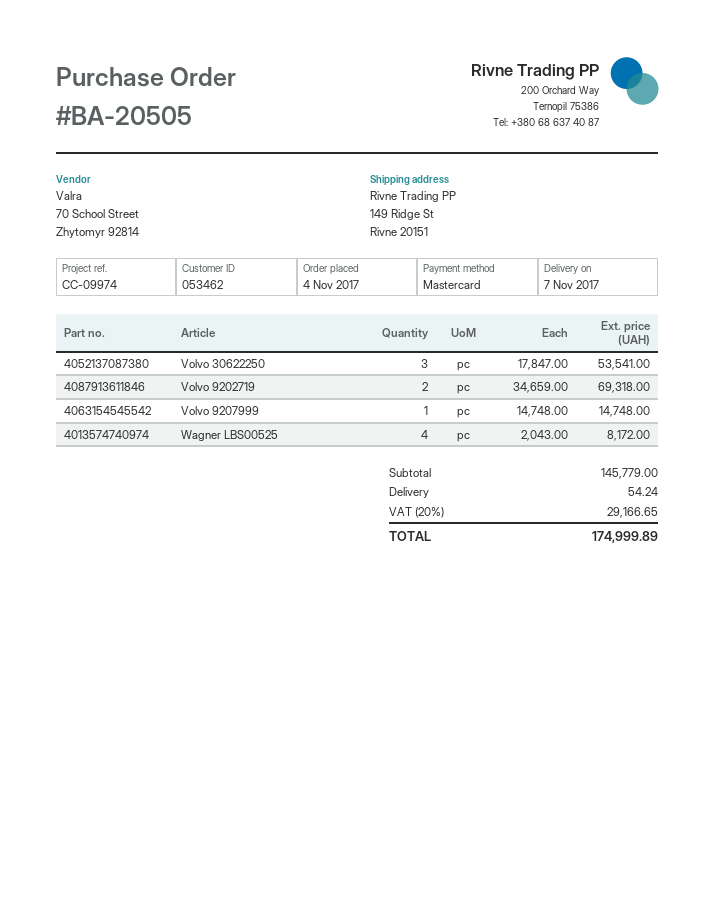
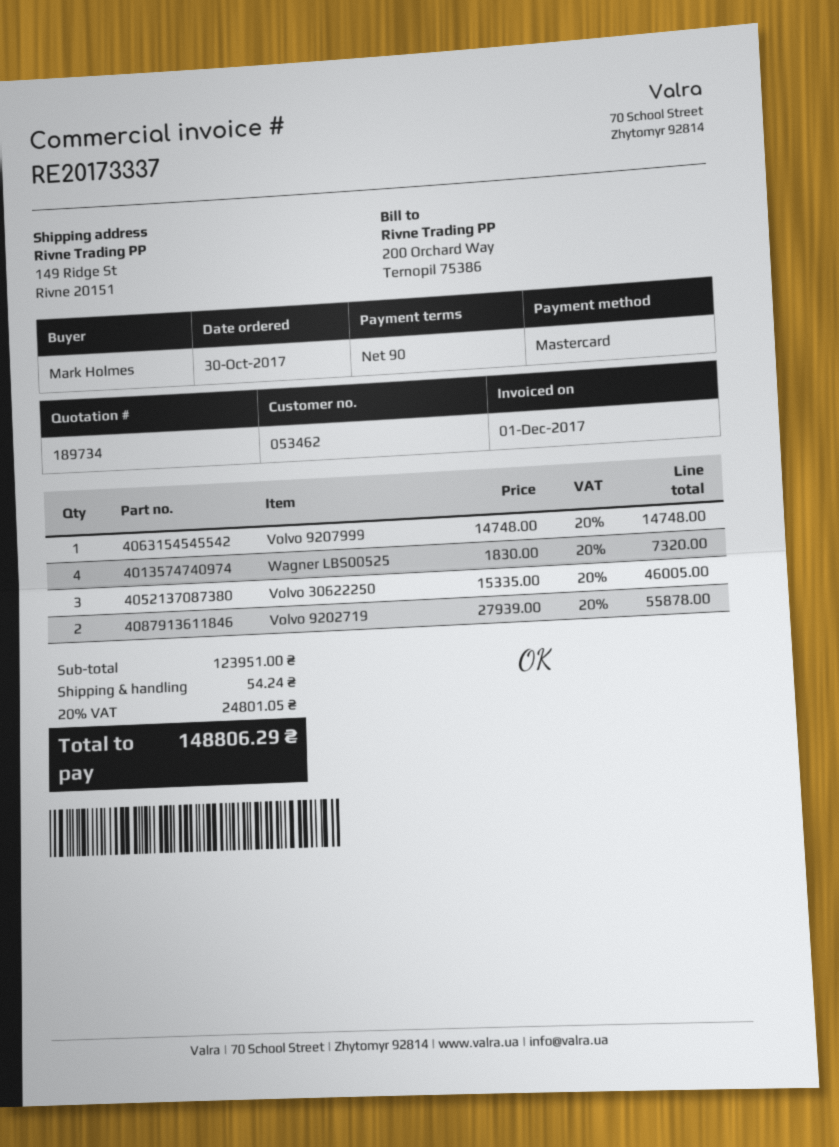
order date: 2017-11-04 -> 2017-10-30
Volvo 30622250: 3 x 17847.00 = 53541.00 -> 3 x 15335.00 = 46005.00
Volvo 9202719: 2 x 34659.00 = 69318.00 -> 2 x 27939.00 = 55878.00
Wagner LBS00525: 4 x 2043.00 = 8172.00 -> 4 x 1830.00 = 7320.00
subtotal: 145779.00 -> 123951.00
tax: 20% = 29166.65 -> 20% = 24801.05
total: 174999.89 -> 148806.29

